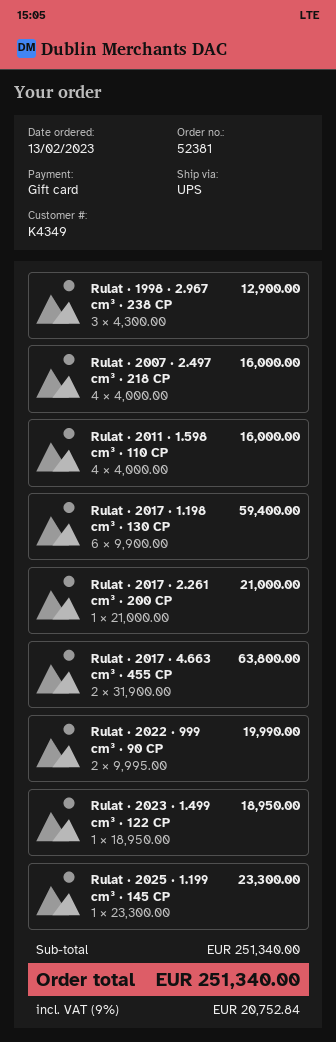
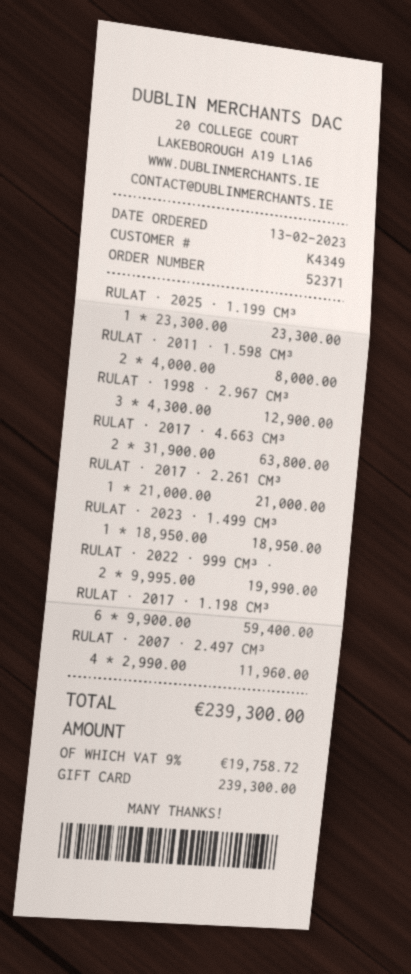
order number: 52381 -> 52371
Rulat · 2007 · 2.497 cm³ · 218 CP: 4 x 4000.00 = 16000.00 -> 4 x 2990.00 = 11960.00
Rulat · 2011 · 1.598 cm³ · 110 CP: 4 x 4000.00 = 16000.00 -> 2 x 4000.00 = 8000.00
tax: 9% = 20752.84 -> 9% = 19758.72
total: 251340.00 -> 239300.00

